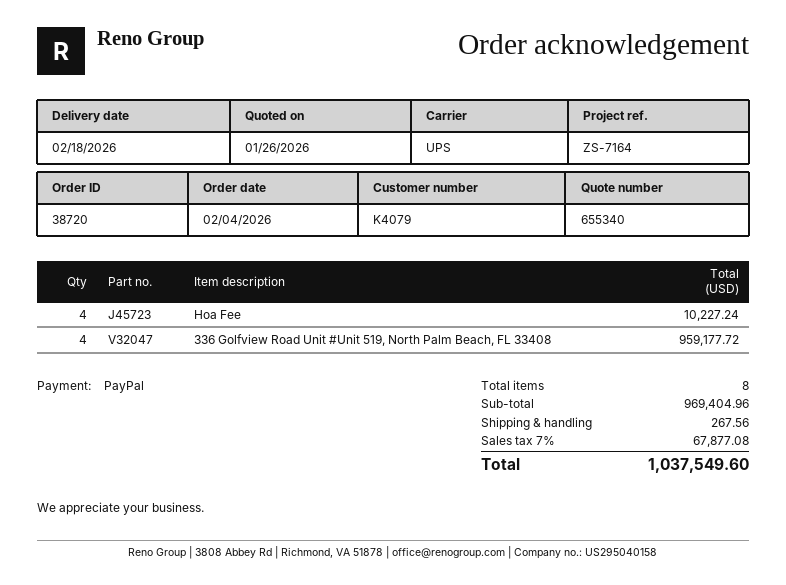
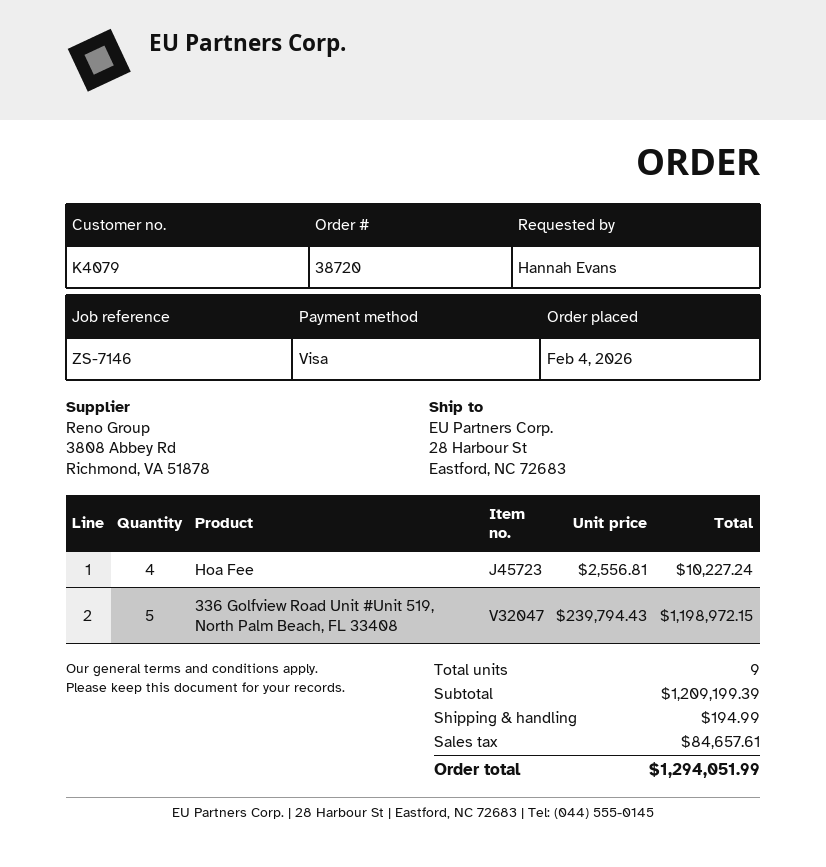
reference: ZS-7164 -> ZS-7146
payment method: PayPal -> Visa
336 Golfview Road Unit #Unit 519, North Palm Beach, FL 33408: 4 for 959177.72 -> 5 for 1198972.15
total quantity: 8 -> 9
subtotal: 969404.96 -> 1209199.39
shipping: 267.56 -> 194.99
tax: 67877.08 -> 84657.61
total: 1037549.60 -> 1294051.99

